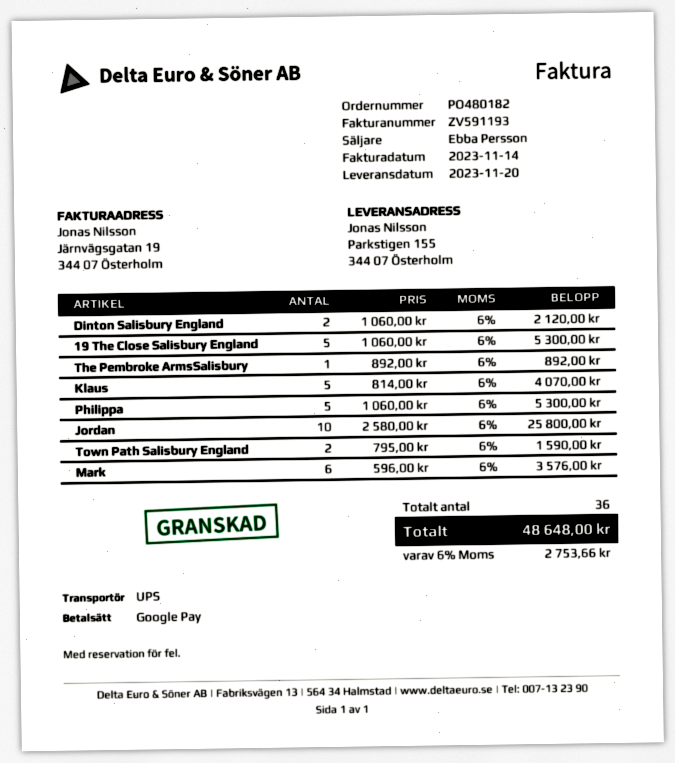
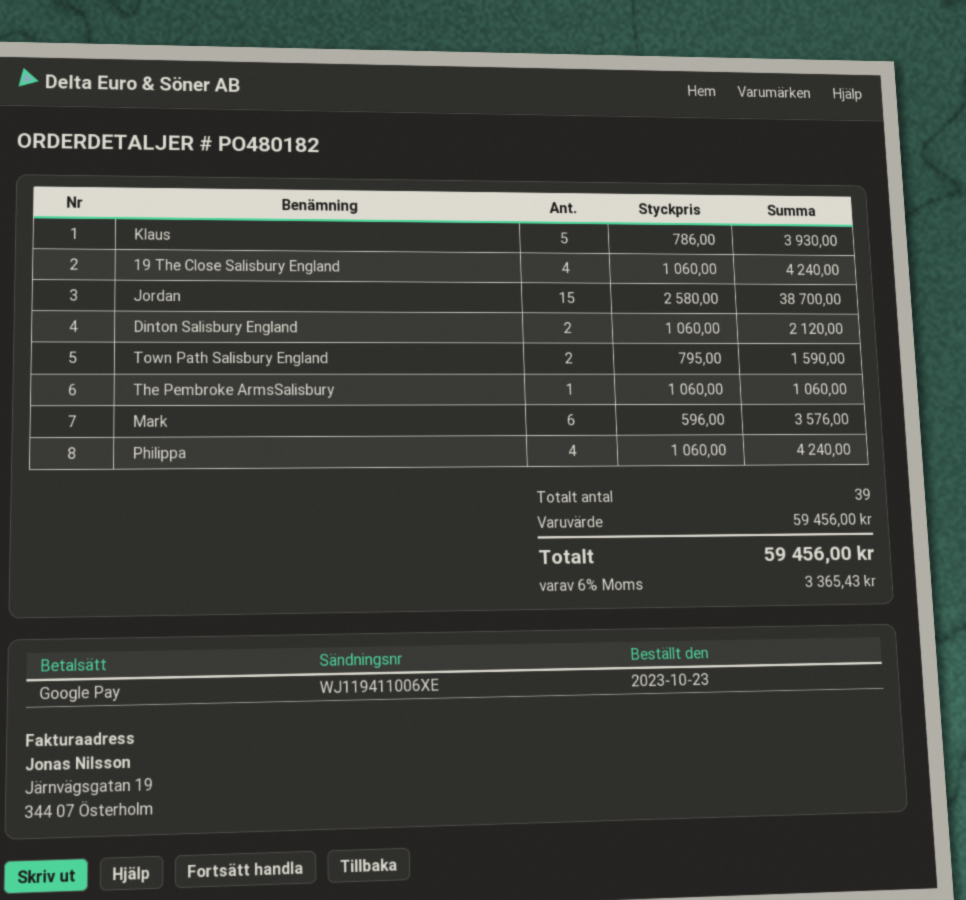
19 The Close Salisbury England: 5 x 1060.00 = 5300.00 -> 4 x 1060.00 = 4240.00
The Pembroke ArmsSalisbury: 1 x 892.00 = 892.00 -> 1 x 1060.00 = 1060.00
Klaus: 5 x 814.00 = 4070.00 -> 5 x 786.00 = 3930.00
Philippa: 5 x 1060.00 = 5300.00 -> 4 x 1060.00 = 4240.00
Jordan: 10 x 2580.00 = 25800.00 -> 15 x 2580.00 = 38700.00
total quantity: 36 -> 39
tax: 6% = 2753.66 -> 6% = 3365.43
total: 48648.00 -> 59456.00

